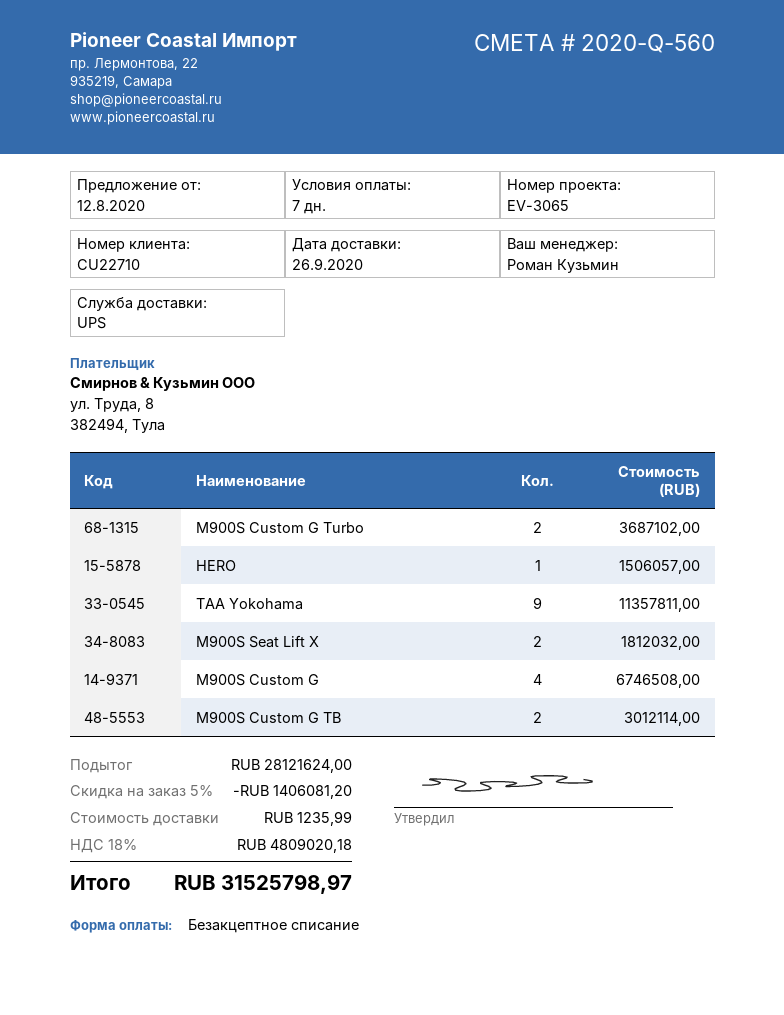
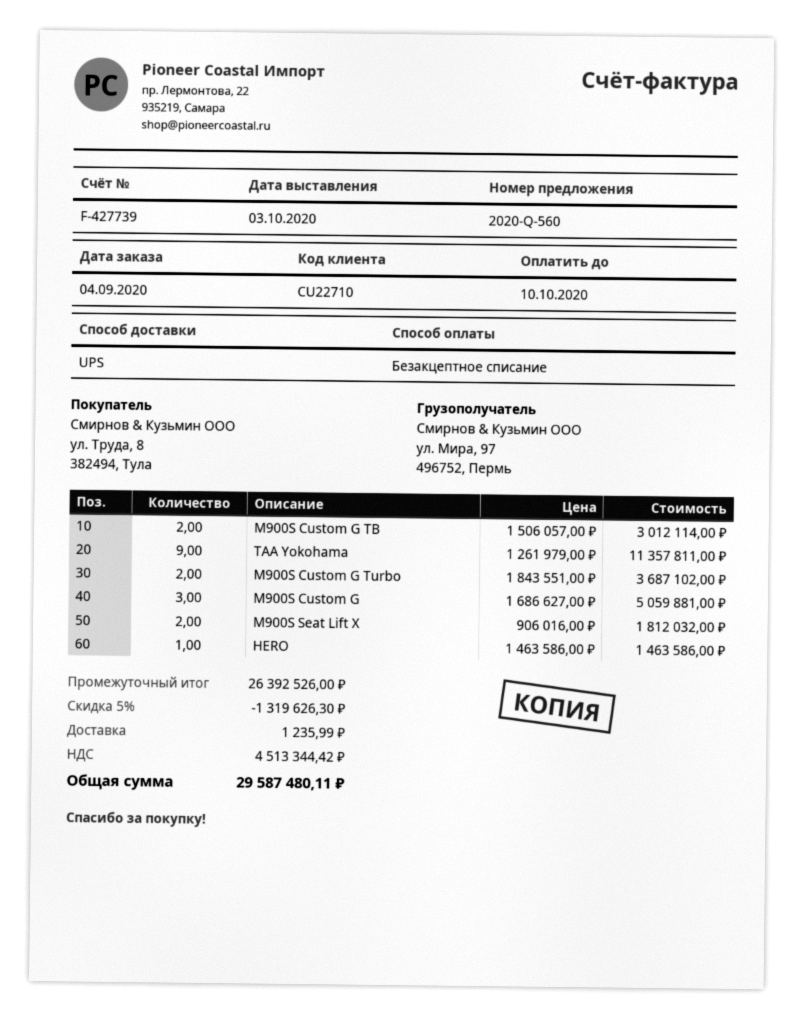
HERO: 1 for 1506057.00 -> 1 for 1463586.00
M900S Custom G: 4 for 6746508.00 -> 3 for 5059881.00
subtotal: 28121624.00 -> 26392526.00
discount: 5% = 1406081.20 -> 5% = 1319626.30
tax: 4809020.18 -> 4513344.42
total: 31525798.97 -> 29587480.11

